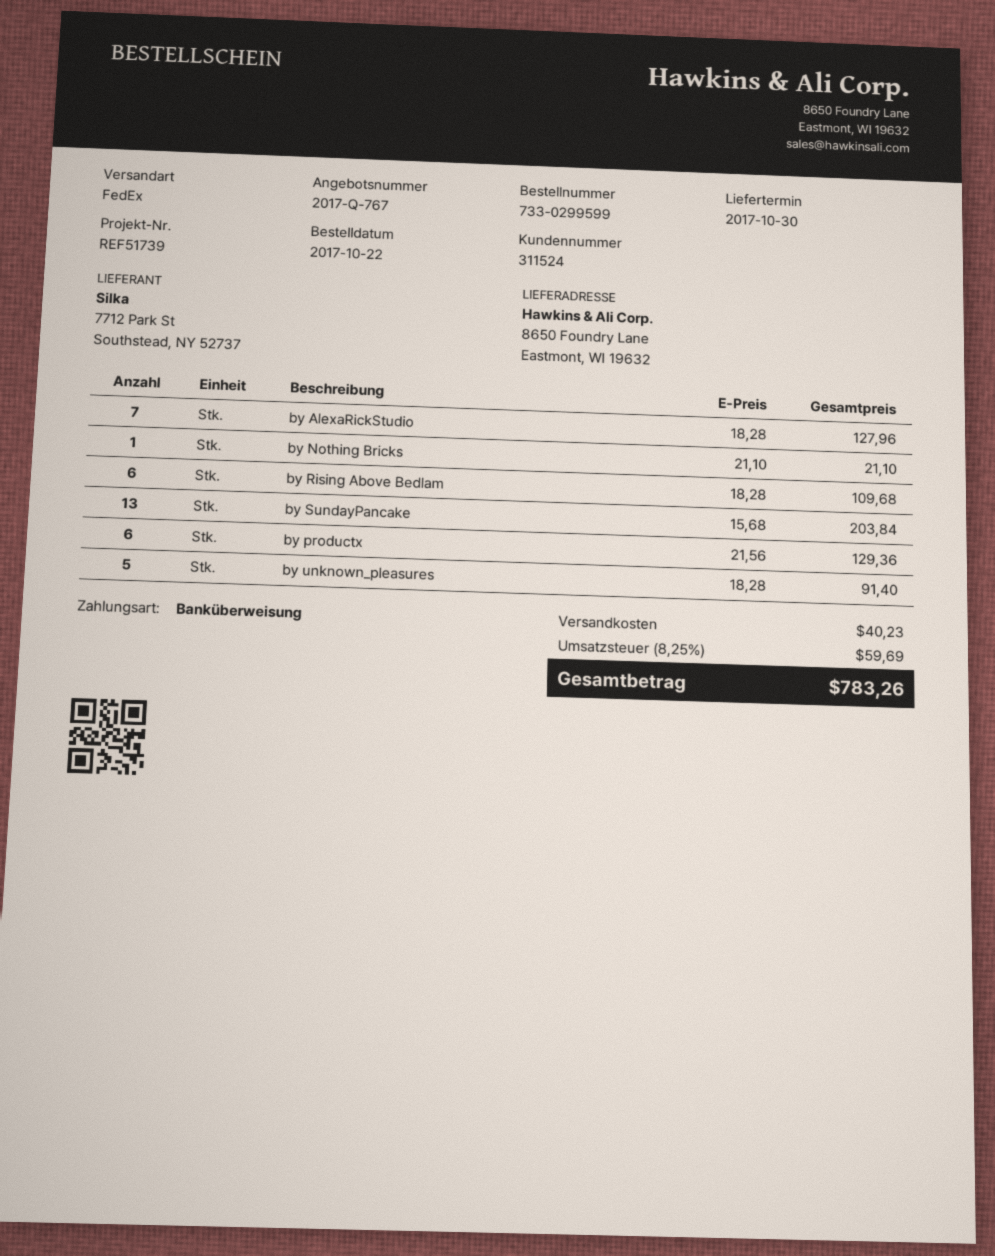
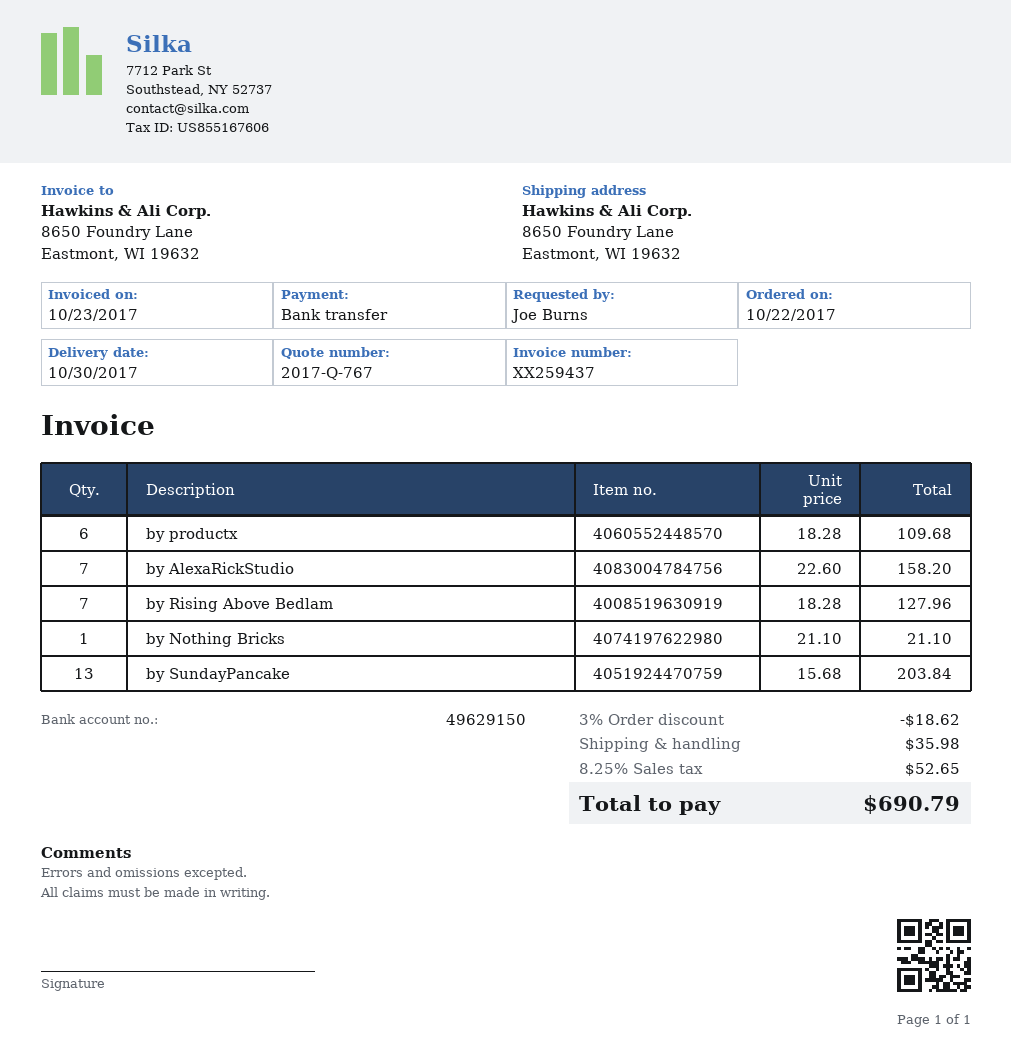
by AlexaRickStudio: 7 x 18.28 = 127.96 -> 7 x 22.60 = 158.20
by Rising Above Bedlam: 6 x 18.28 = 109.68 -> 7 x 18.28 = 127.96
by productx: 6 x 21.56 = 129.36 -> 6 x 18.28 = 109.68
by unknown_pleasures: 5 x 18.28 = 91.40 -> none
discount: none -> 3% = 18.62
shipping: 40.23 -> 35.98
tax: 8.25% = 59.69 -> 8.25% = 52.65
total: 783.26 -> 690.79

